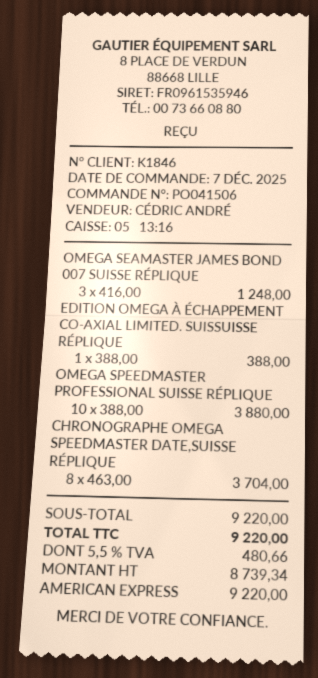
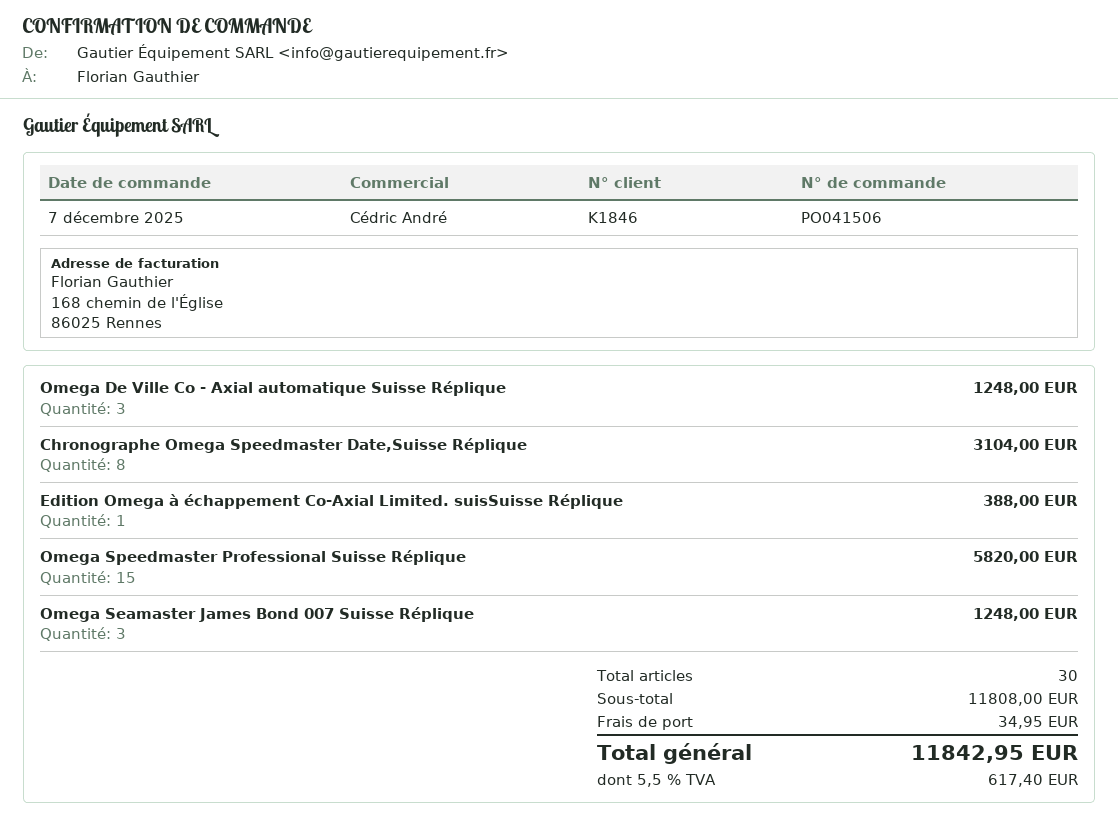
OMEGA SPEEDMASTER PROFESSIONAL SUISSE RÉPLIQUE: 10 for 3880.00 -> 15 for 5820.00
CHRONOGRAPHE OMEGA SPEEDMASTER DATE,SUISSE RÉPLIQUE: 8 for 3704.00 -> 8 for 3104.00
Omega De Ville Co - Axial automatique Suisse Réplique: none -> 3 for 1248.00
subtotal: 9220.00 -> 11808.00
shipping: none -> 34.95
tax: 5.5% = 480.66 -> 5.5% = 617.40
total: 9220.00 -> 11842.95

